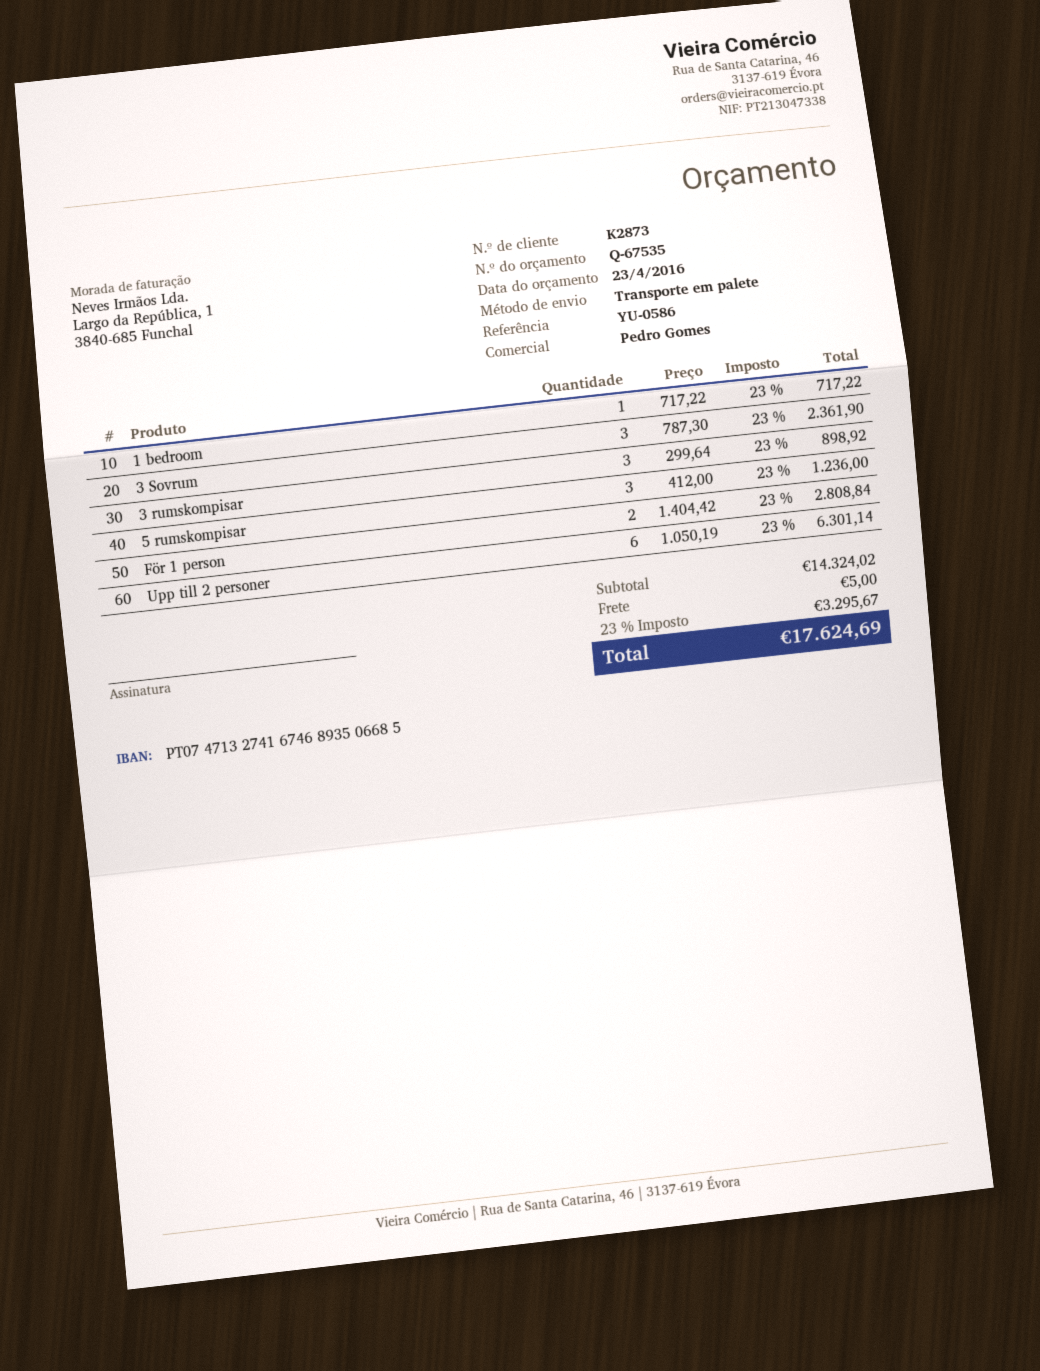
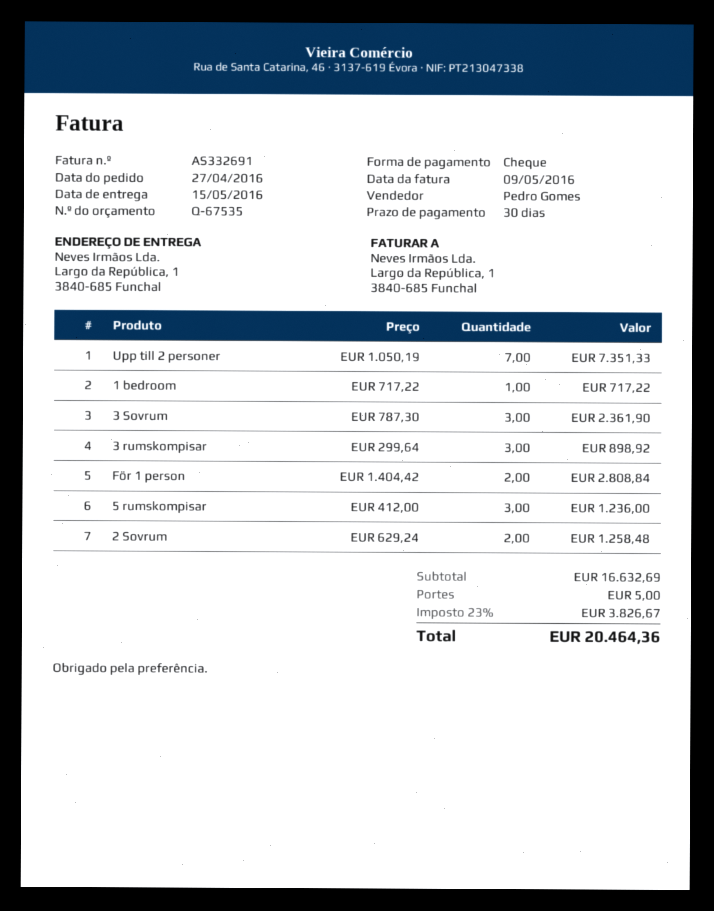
Upp till 2 personer: 6 x 1050.19 = 6301.14 -> 7 x 1050.19 = 7351.33
2 Sovrum: none -> 2 x 629.24 = 1258.48
subtotal: 14324.02 -> 16632.69
tax: 23% = 3295.67 -> 23% = 3826.67
total: 17624.69 -> 20464.36

